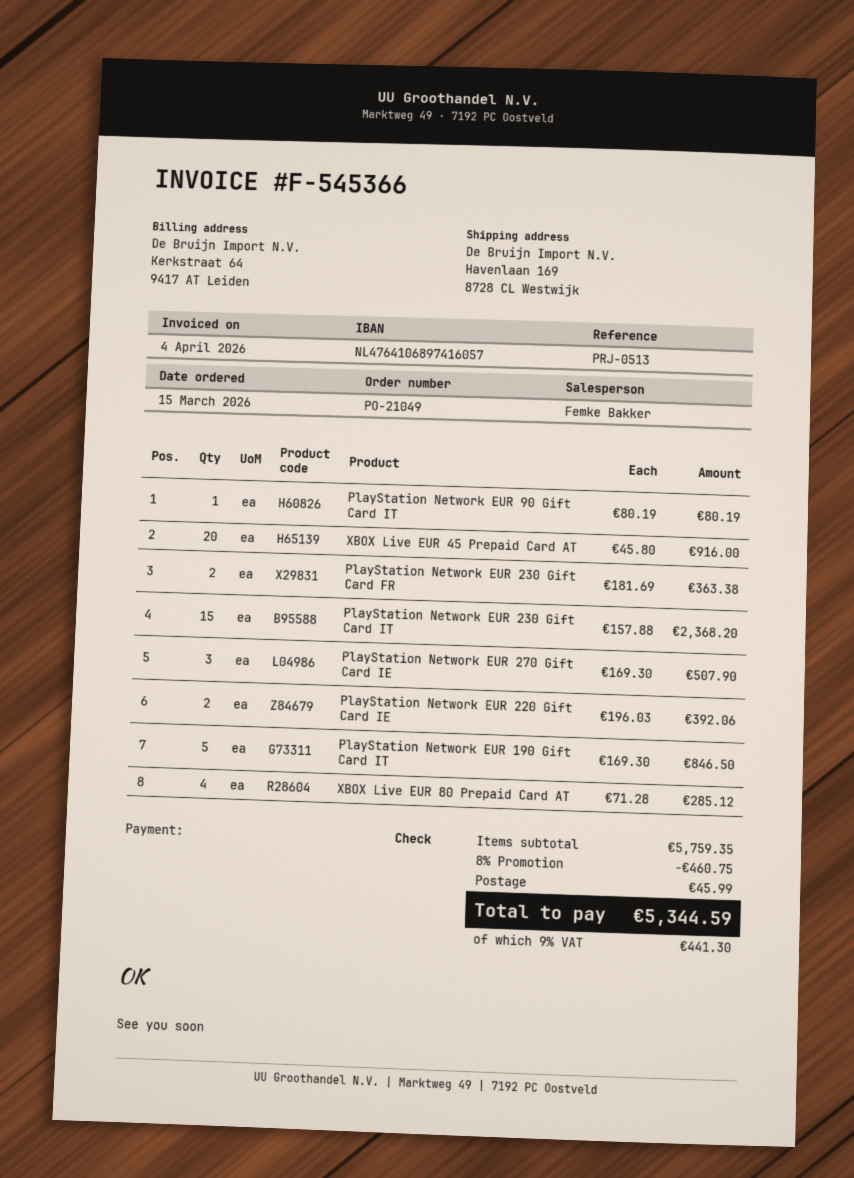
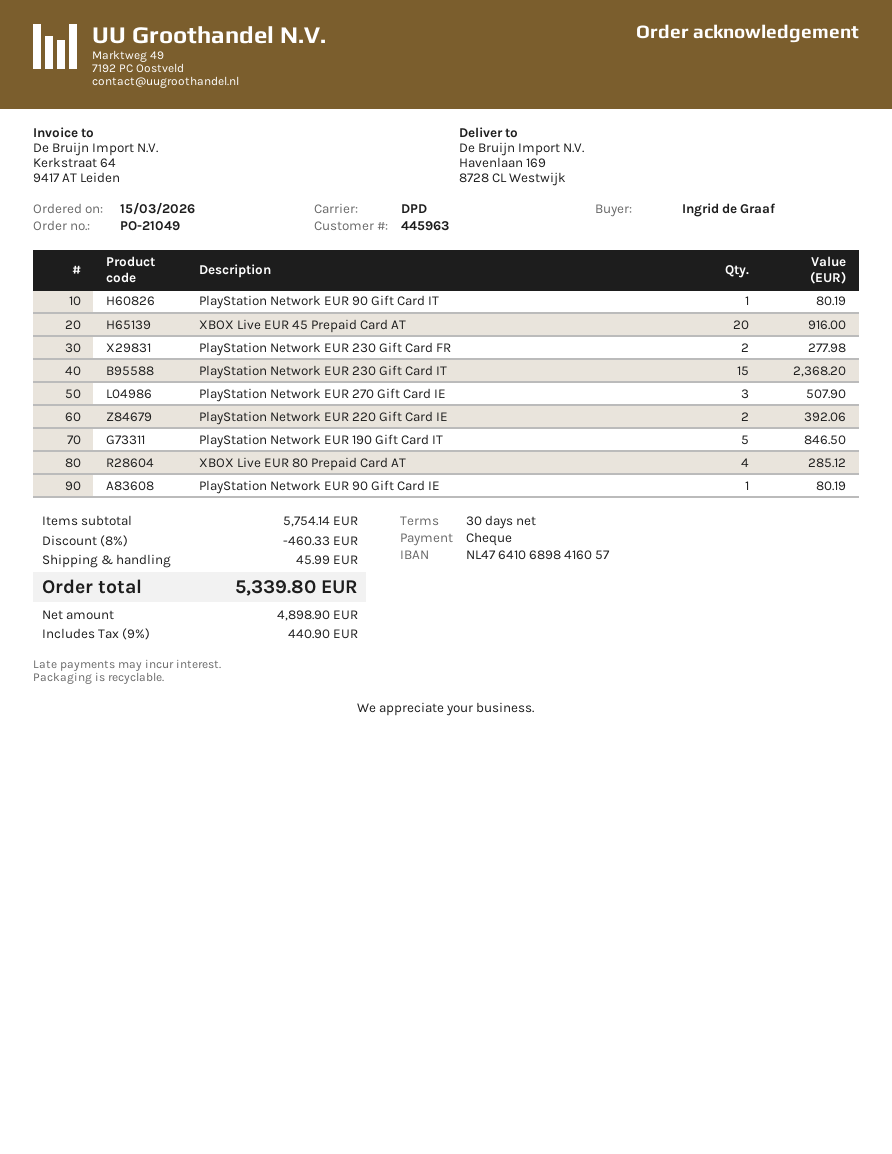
bank account: NL4764106897416057 -> NL4764106898416057
PlayStation Network EUR 230 Gift Card FR: 2 for 363.38 -> 2 for 277.98
PlayStation Network EUR 90 Gift Card IE: none -> 1 for 80.19
subtotal: 5759.35 -> 5754.14
discount: 8% = 460.75 -> 8% = 460.33
tax: 9% = 441.30 -> 9% = 440.90
total: 5344.59 -> 5339.80

